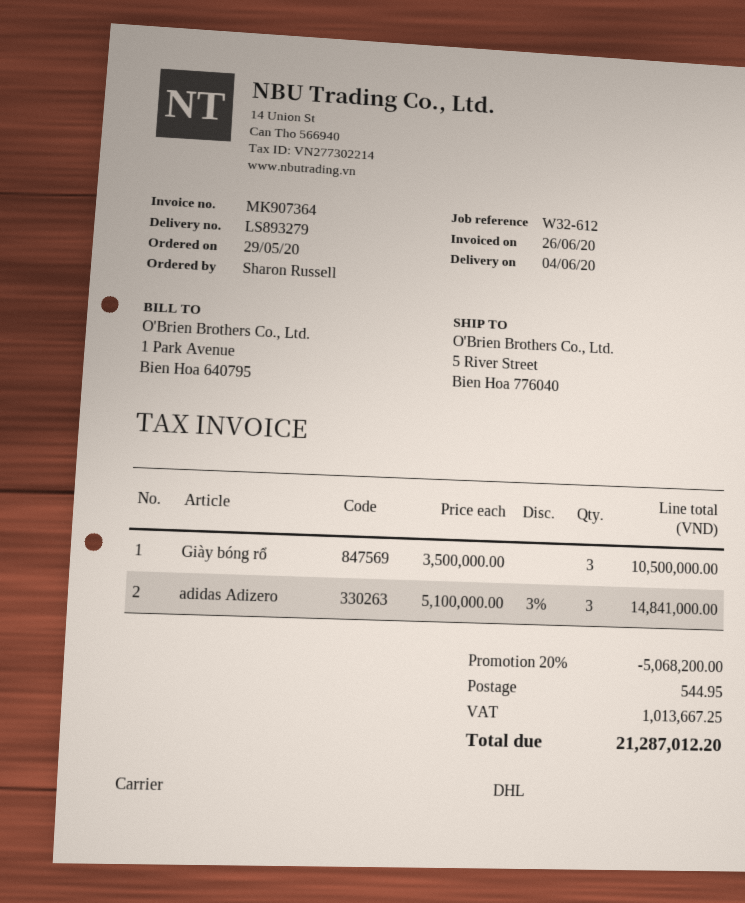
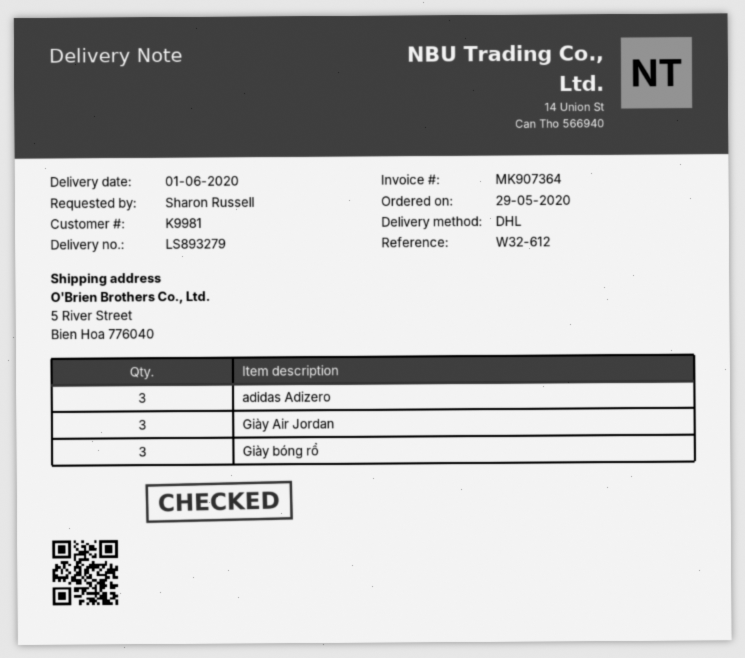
delivery date: 2020-06-04 -> 2020-06-01
Giày Air Jordan: none -> 3

